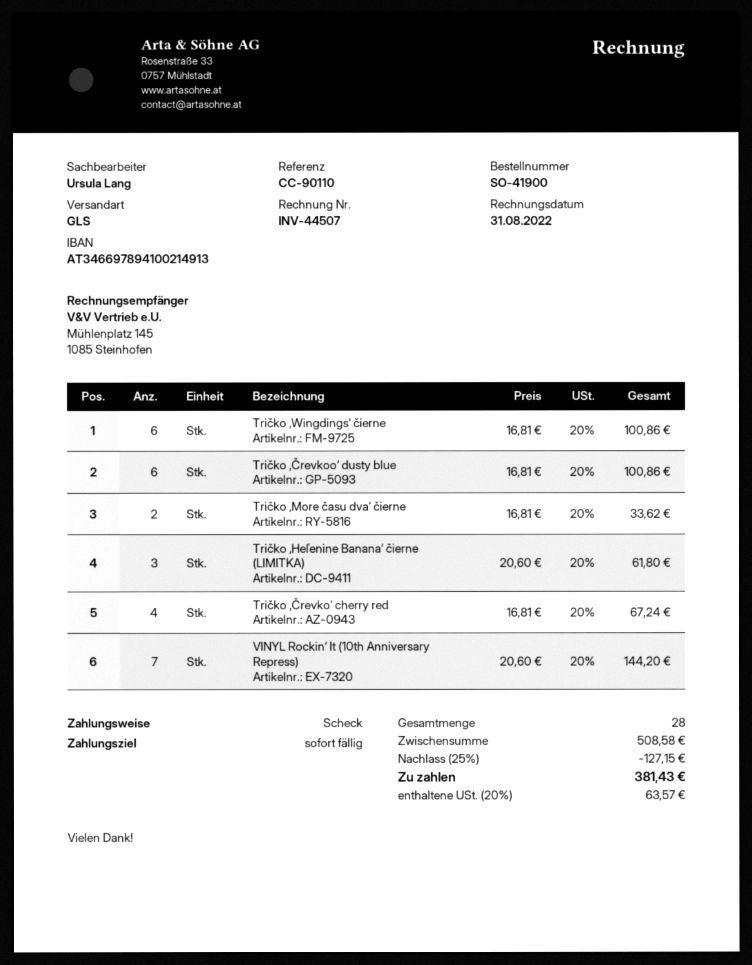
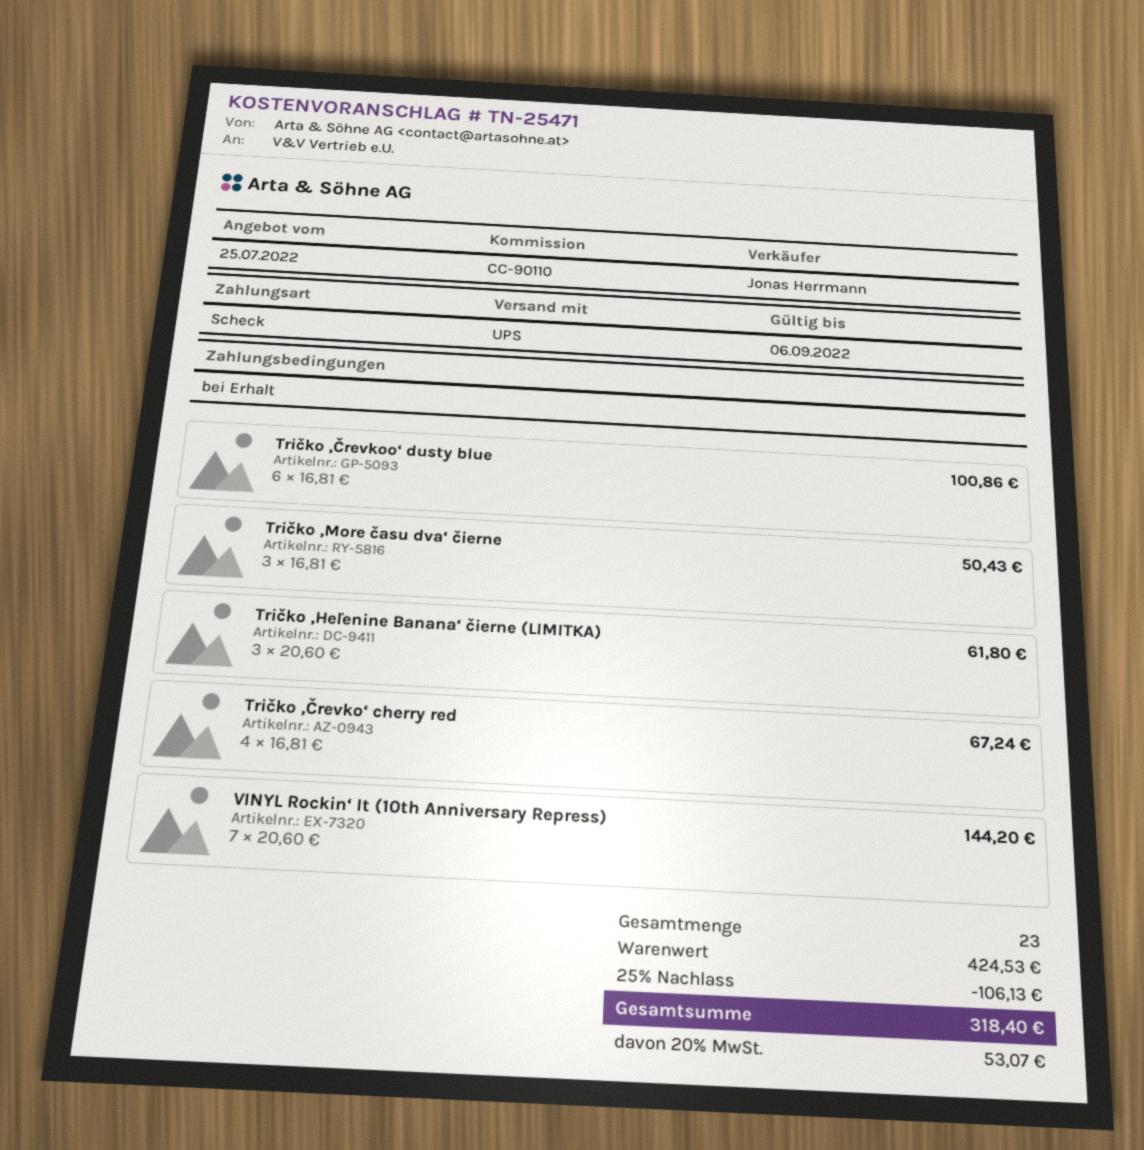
sales rep: Ursula Lang -> Jonas Herrmann
shipping method: GLS -> UPS
Tričko ‚Wingdings‘ čierne: 6 x 16.81 = 100.86 -> none
Tričko ‚More času dva‘ čierne: 2 x 16.81 = 33.62 -> 3 x 16.81 = 50.43
total quantity: 28 -> 23
subtotal: 508.58 -> 424.53
discount: 25% = 127.15 -> 25% = 106.13
tax: 20% = 63.57 -> 20% = 53.07
total: 381.43 -> 318.40

